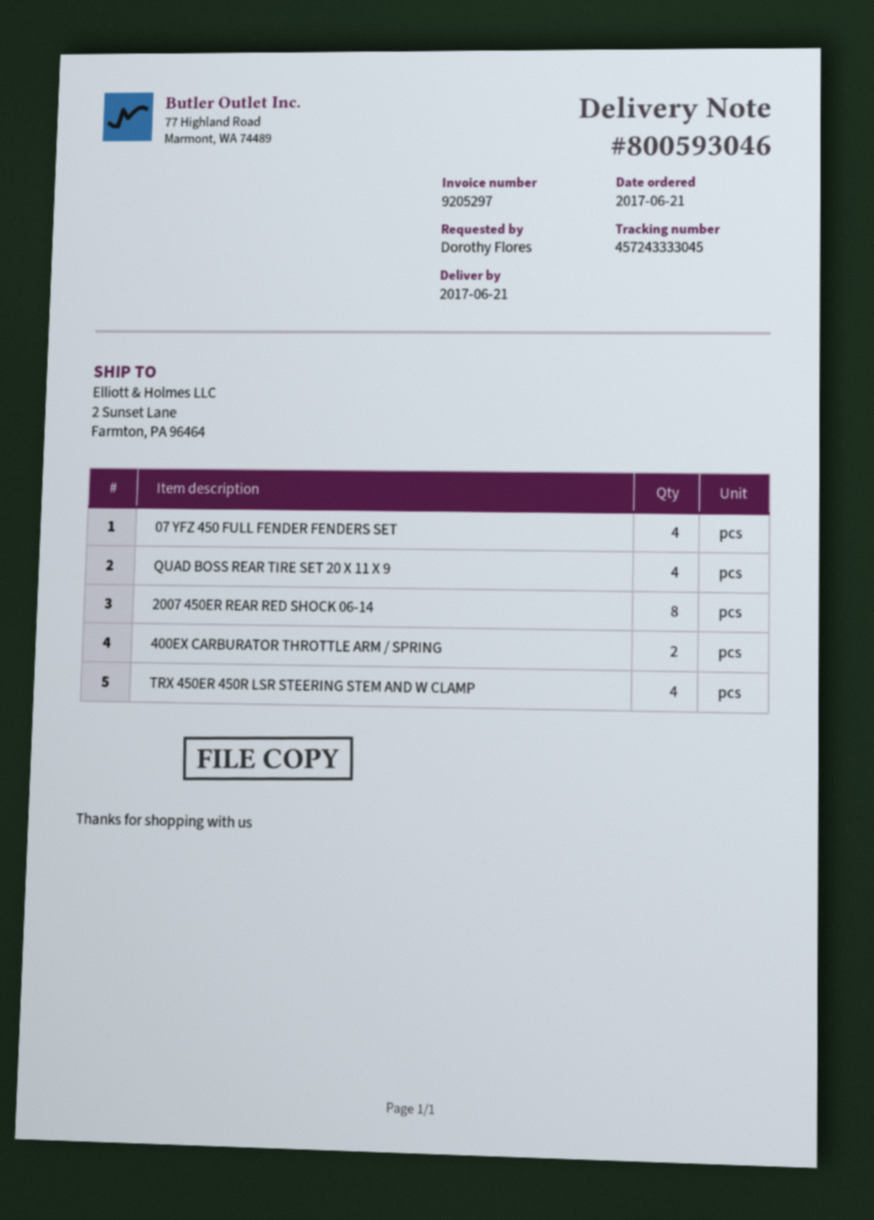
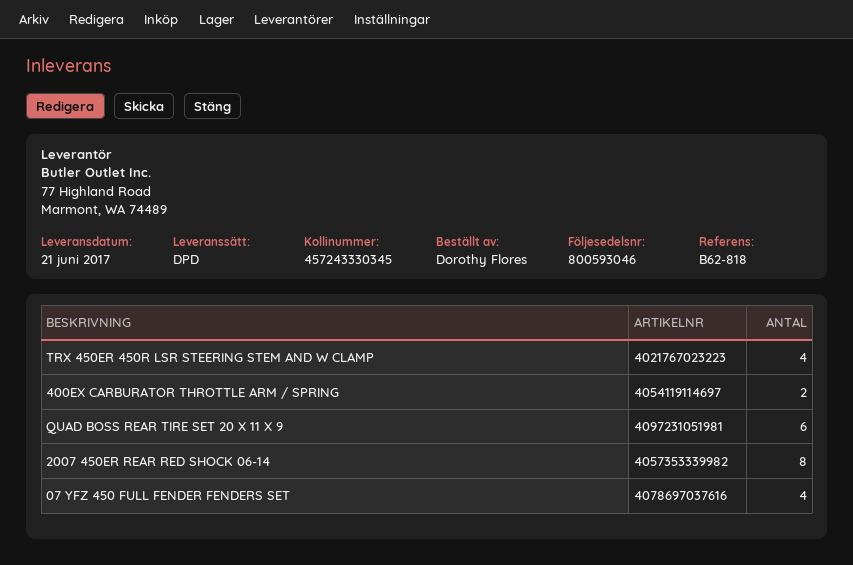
tracking number: 457243333045 -> 457243330345
QUAD BOSS REAR TIRE SET 20 X 11 X 9: 4 -> 6

